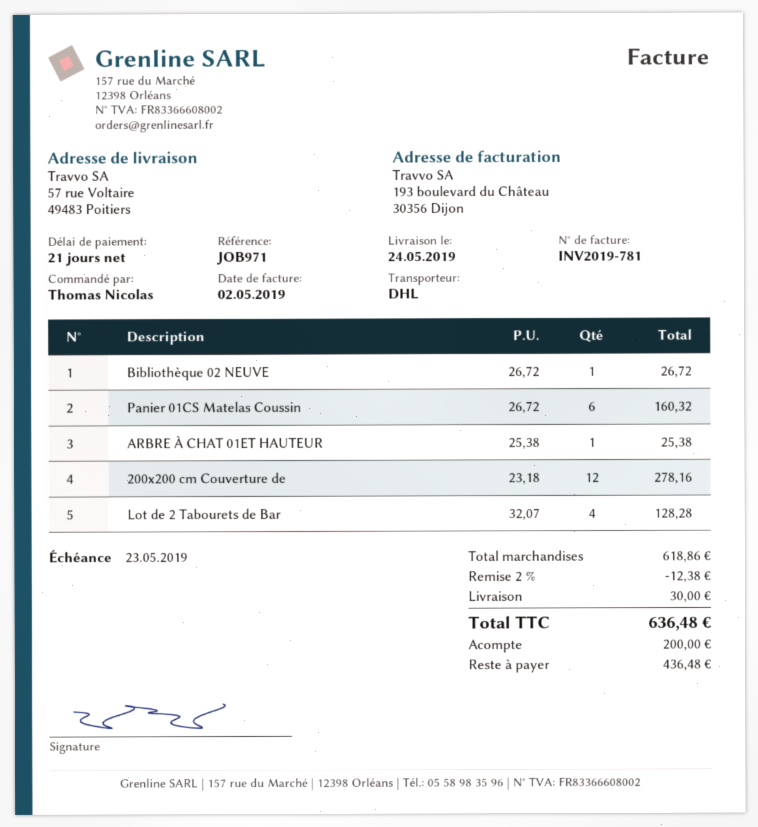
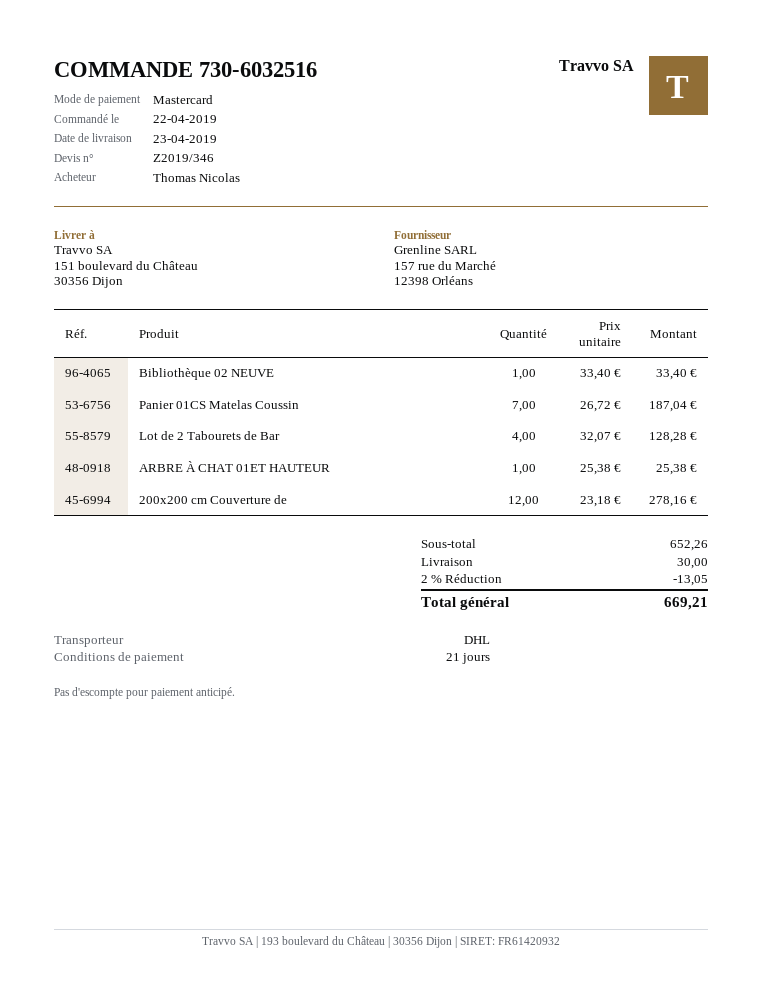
delivery date: 2019-05-24 -> 2019-04-23
ship to: 57 rue Voltaire, 49483 Poitiers -> 151 boulevard du Château, 30356 Dijon
Bibliothèque 02 NEUVE: 1 x 26.72 = 26.72 -> 1 x 33.40 = 33.40
Panier 01CS Matelas Coussin: 6 x 26.72 = 160.32 -> 7 x 26.72 = 187.04
subtotal: 618.86 -> 652.26
discount: 2% = 12.38 -> 2% = 13.05
total: 636.48 -> 669.21

